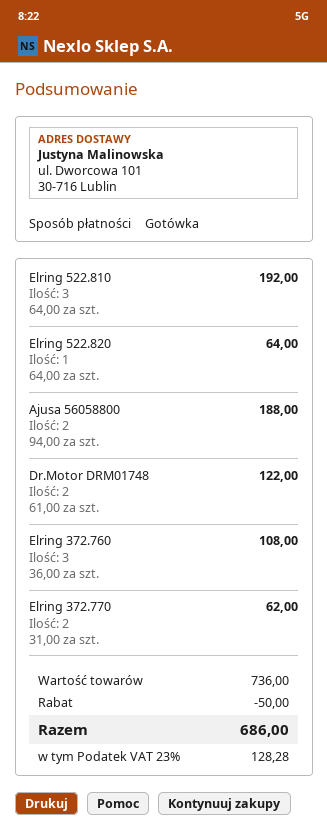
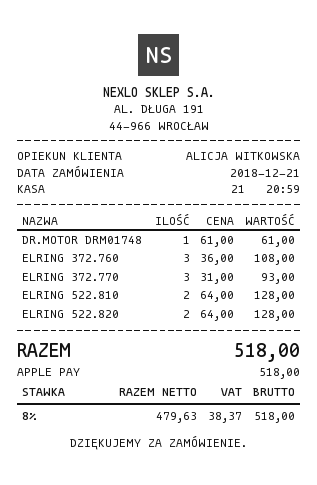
payment method: cash -> Apple Pay
Elring 522.810: 3 x 64.00 = 192.00 -> 2 x 64.00 = 128.00
Elring 522.820: 1 x 64.00 = 64.00 -> 2 x 64.00 = 128.00
Ajusa 56058800: 2 x 94.00 = 188.00 -> none
Dr.Motor DRM01748: 2 x 61.00 = 122.00 -> 1 x 61.00 = 61.00
Elring 372.770: 2 x 31.00 = 62.00 -> 3 x 31.00 = 93.00
discount: 50.00 -> none
tax: 23% = 128.28 -> 8% = 38.37
total: 686.00 -> 518.00

